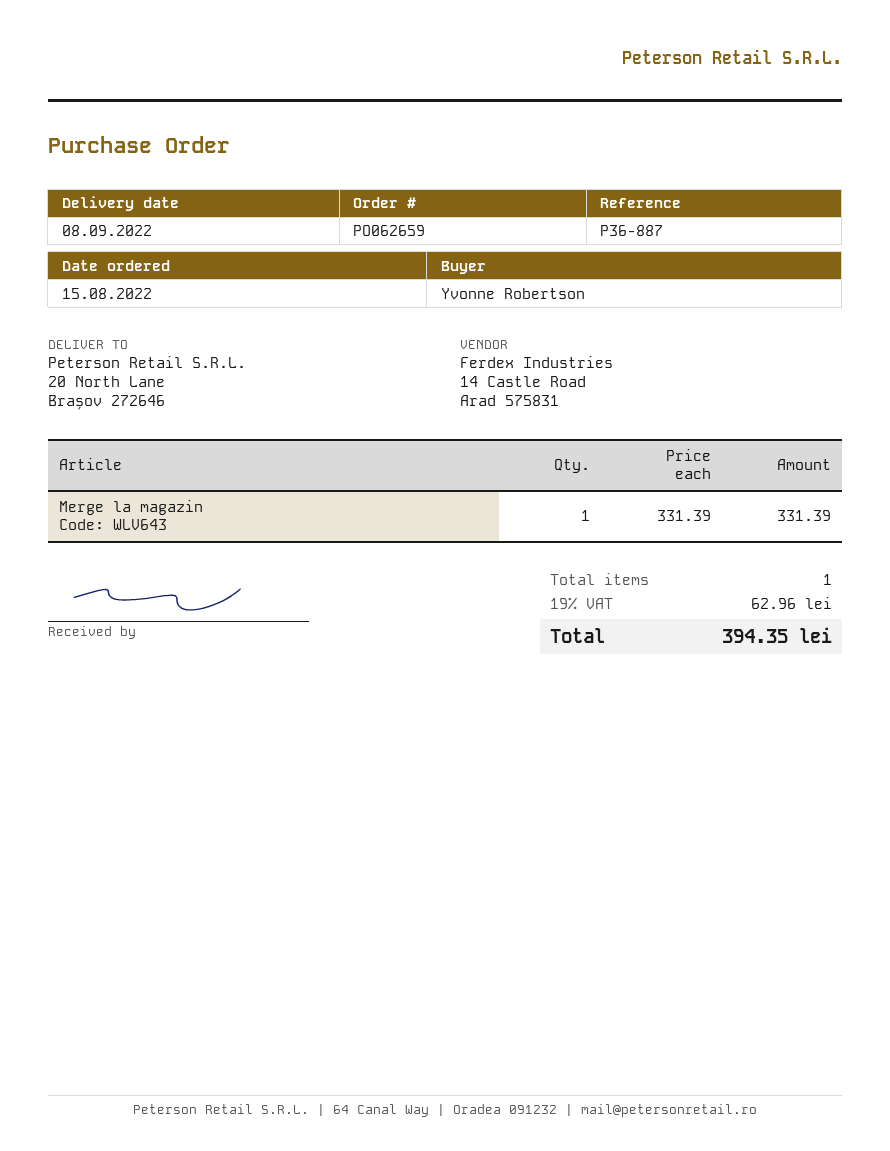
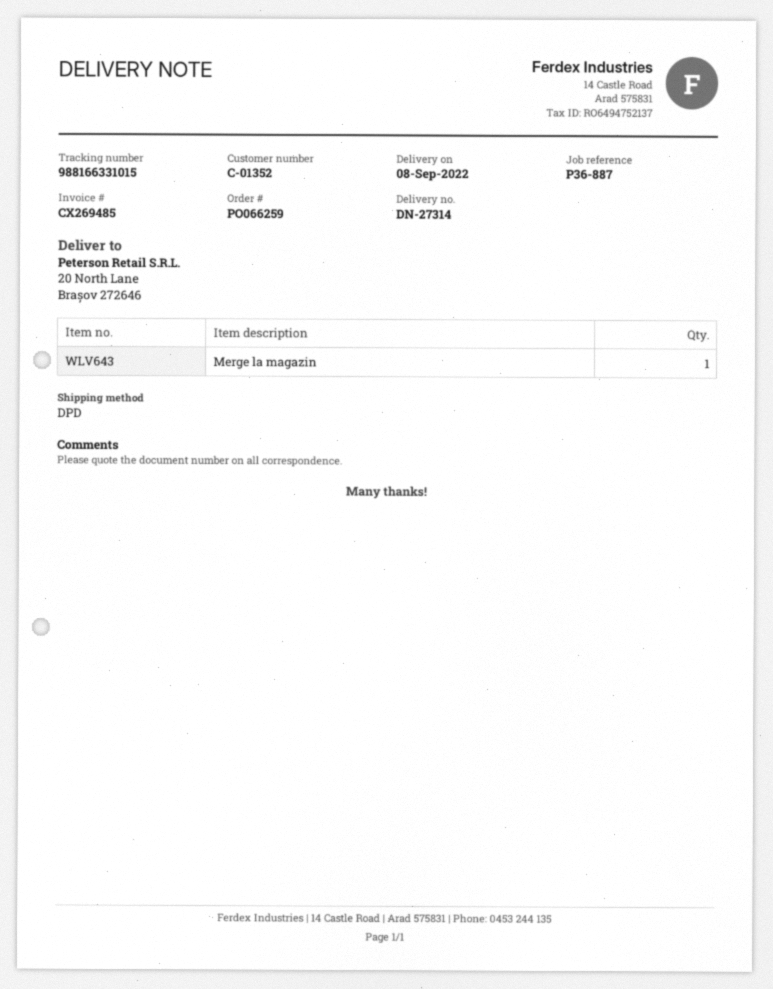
order number: PO062659 -> PO066259

